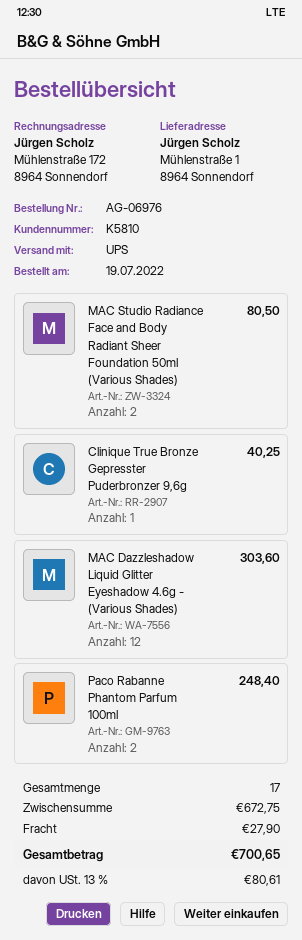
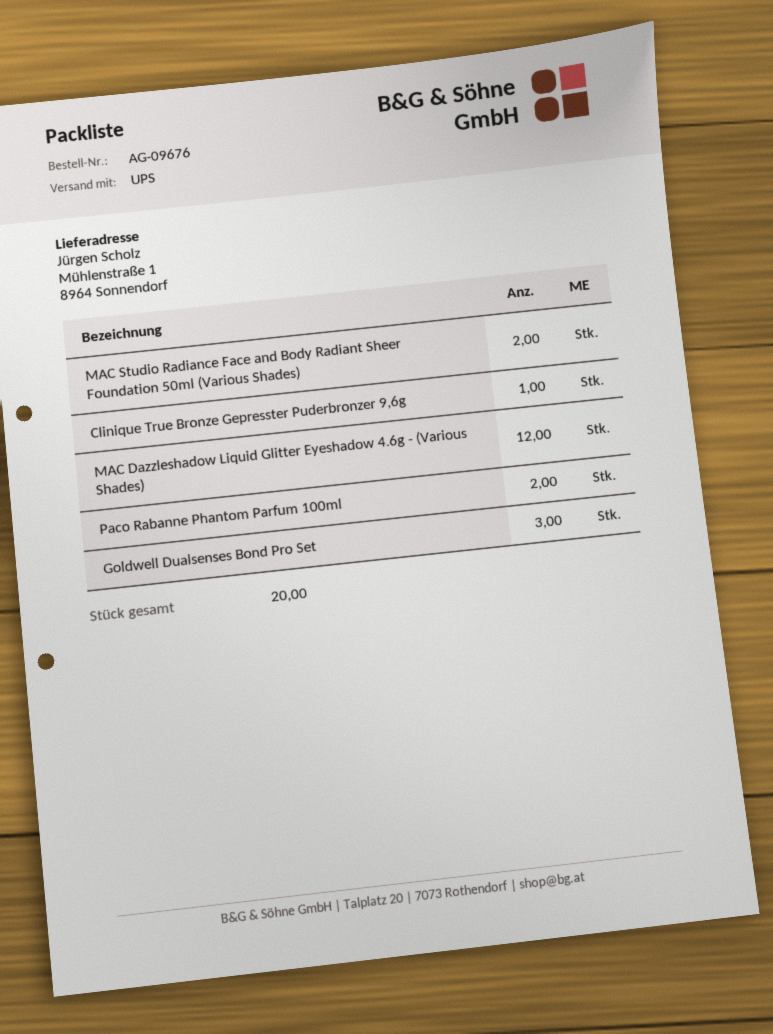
order number: AG-06976 -> AG-09676
Goldwell Dualsenses Bond Pro Set: none -> 3
total quantity: 17 -> 20

